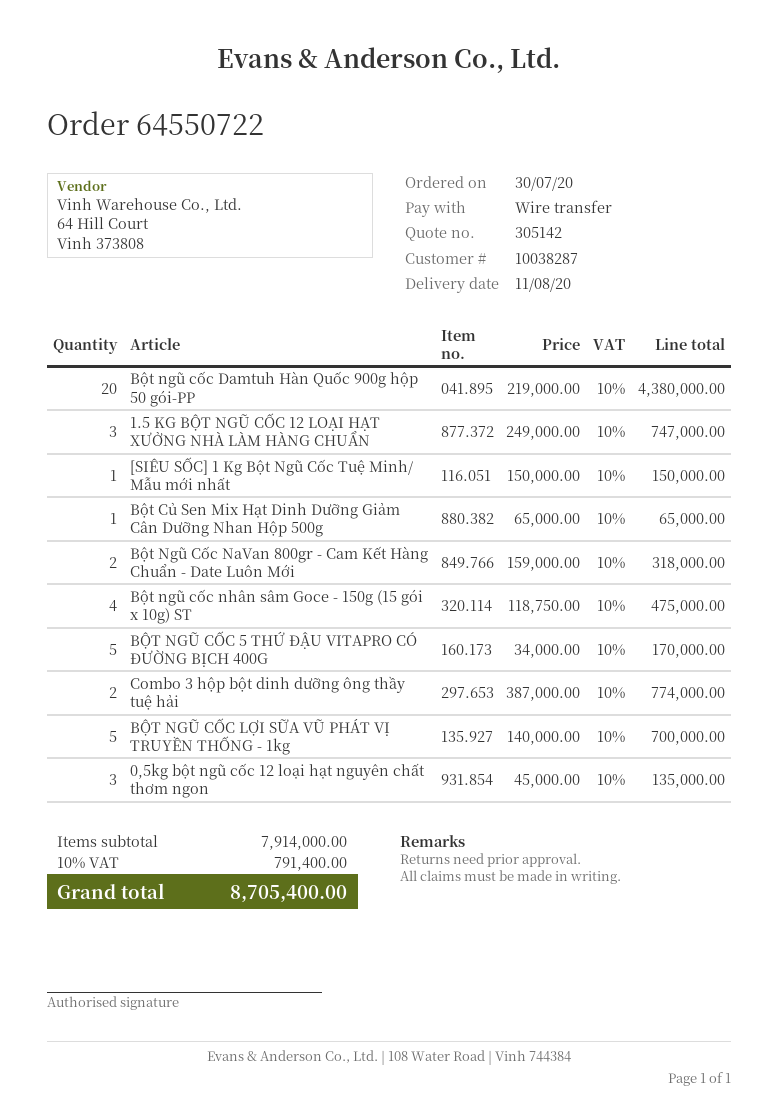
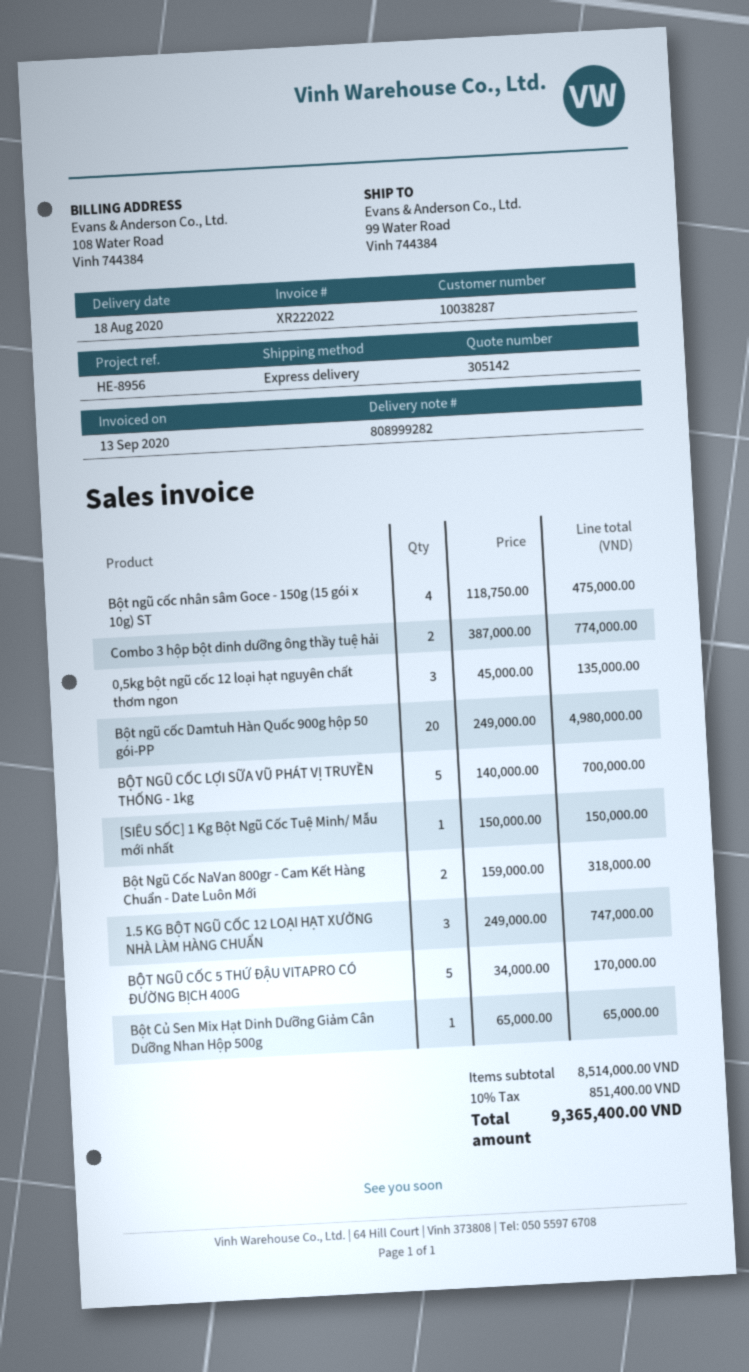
delivery date: 2020-08-11 -> 2020-08-18
Bột ngũ cốc Damtuh Hàn Quốc 900g hộp 50 gói-PP: 20 x 219000.00 = 4380000.00 -> 20 x 249000.00 = 4980000.00
subtotal: 7914000.00 -> 8514000.00
tax: 10% = 791400.00 -> 10% = 851400.00
total: 8705400.00 -> 9365400.00

